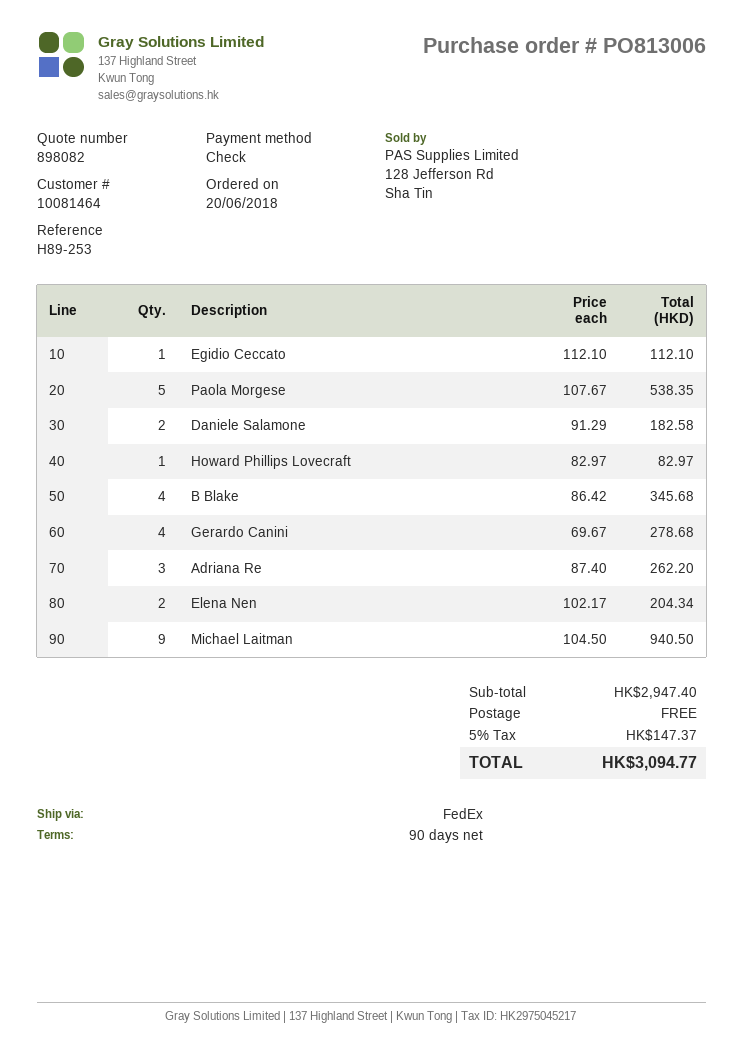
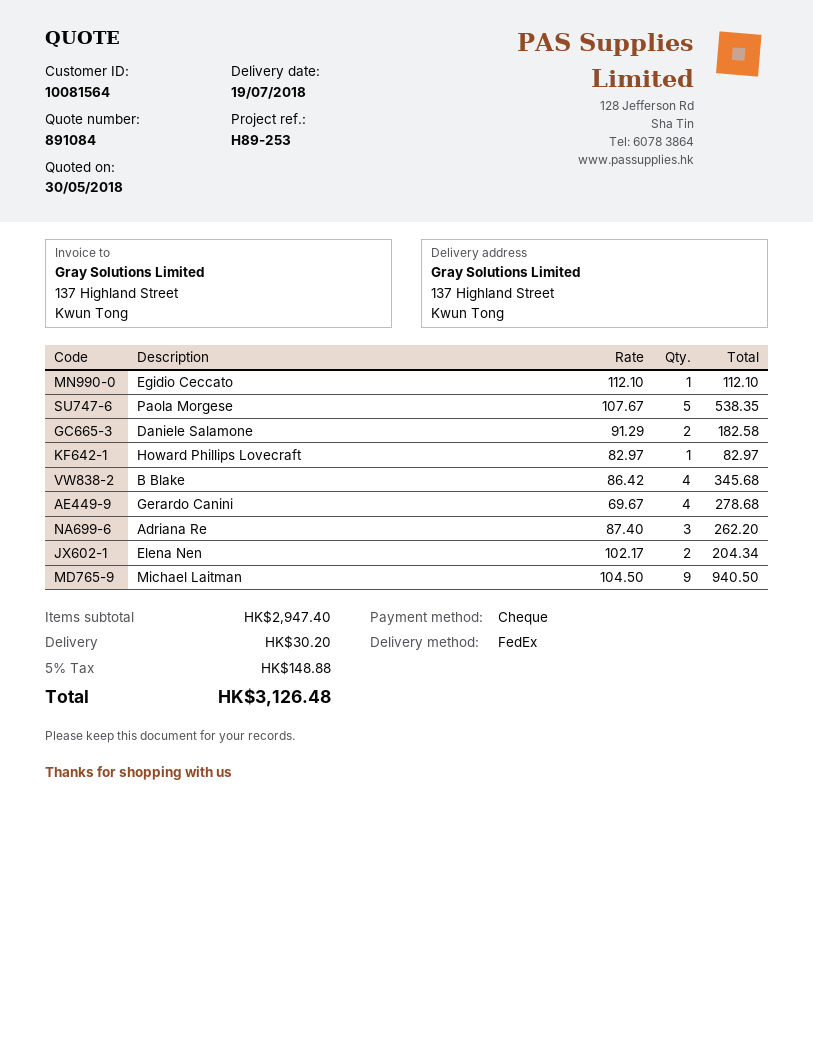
quote number: 898082 -> 891084
customer number: 10081464 -> 10081564
shipping: 0.00 -> 30.20
tax: 5% = 147.37 -> 5% = 148.88
total: 3094.77 -> 3126.48

